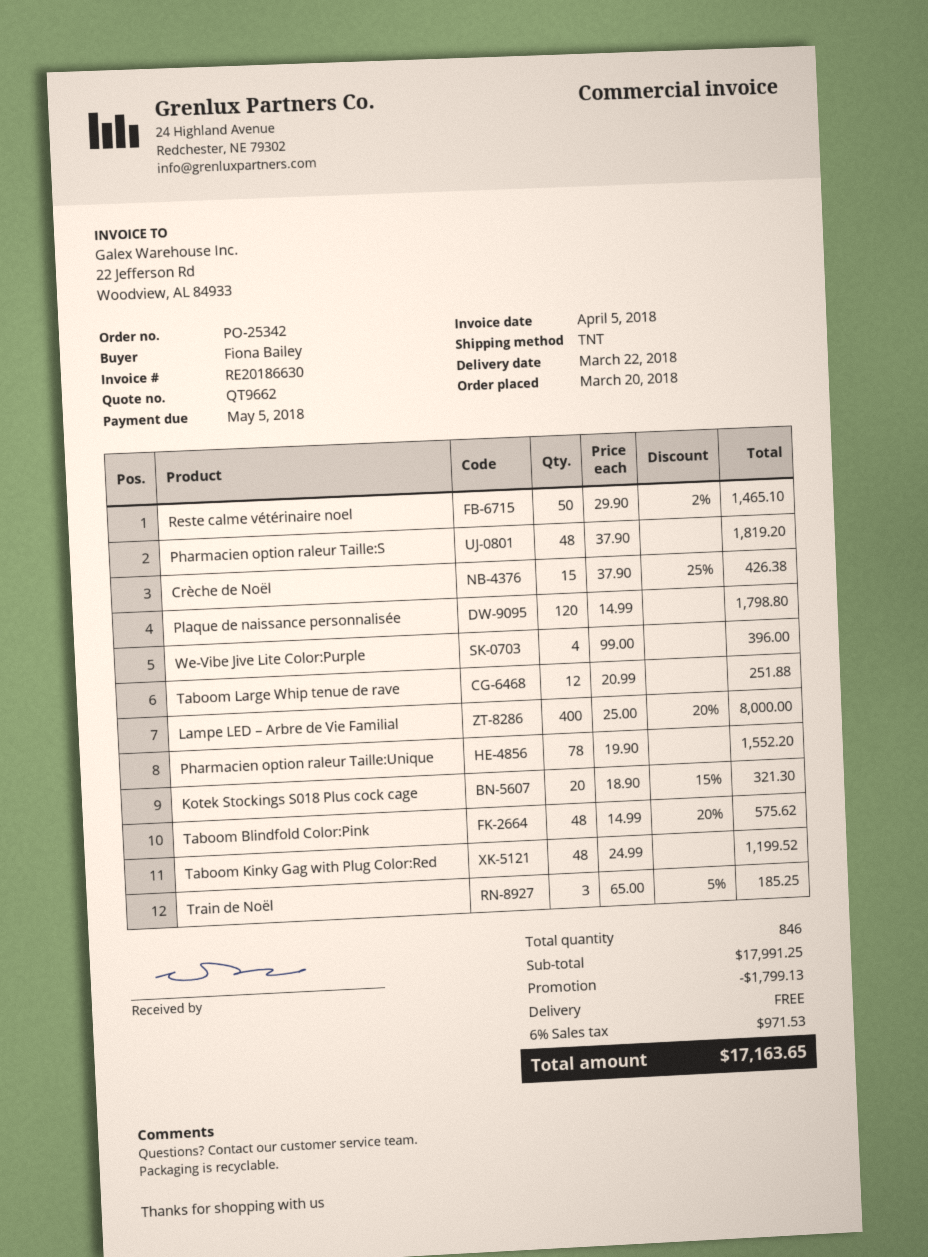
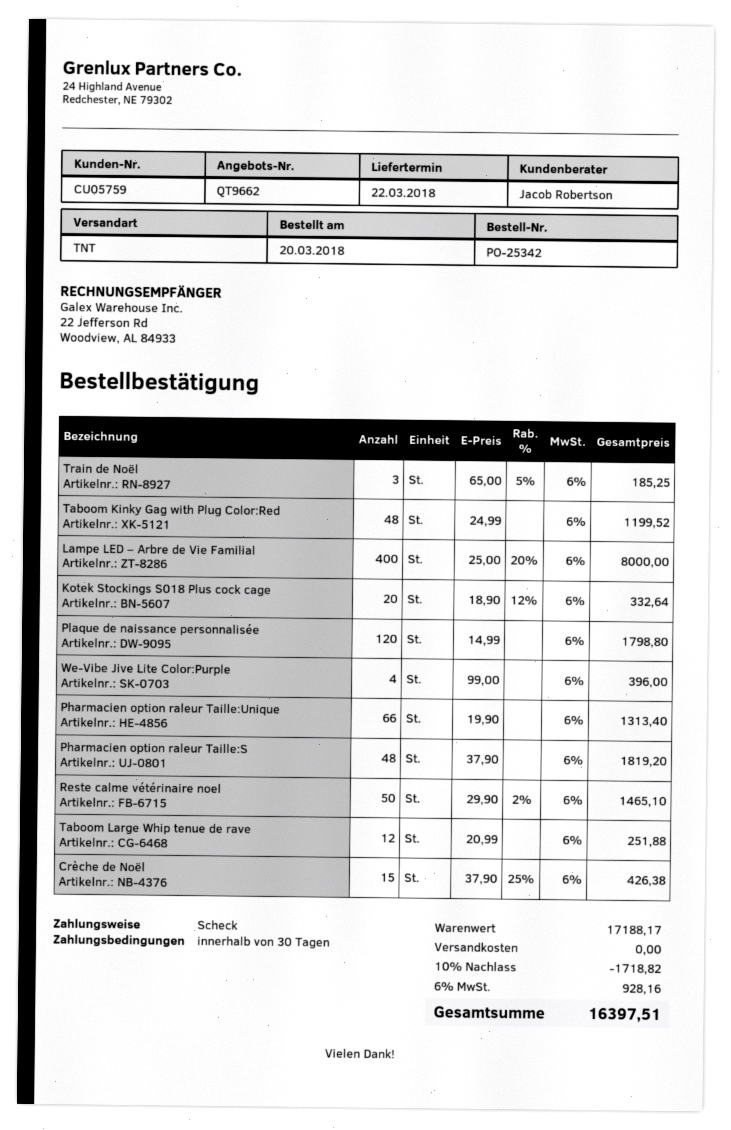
Pharmacien option raleur Taille:Unique: 78 x 19.90 = 1552.20 -> 66 x 19.90 = 1313.40
Kotek Stockings S018 Plus cock cage: 20 x 18.90 - 15% = 321.30 -> 20 x 18.90 - 12% = 332.64
Taboom Blindfold Color:Pink: 48 x 14.99 - 20% = 575.62 -> none
subtotal: 17991.25 -> 17188.17
discount: 1799.13 -> 1718.82
tax: 6% = 971.53 -> 6% = 928.16
total: 17163.65 -> 16397.51

